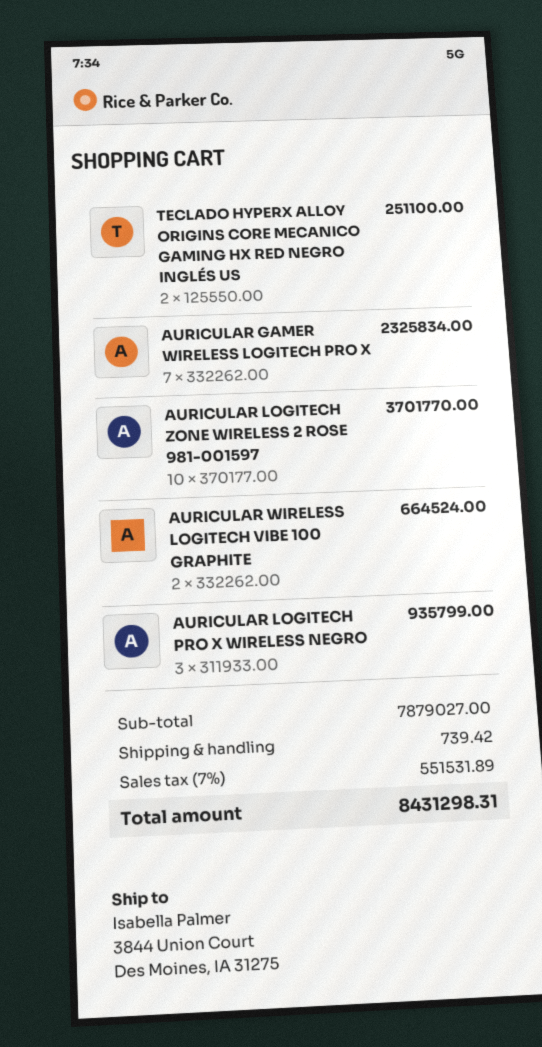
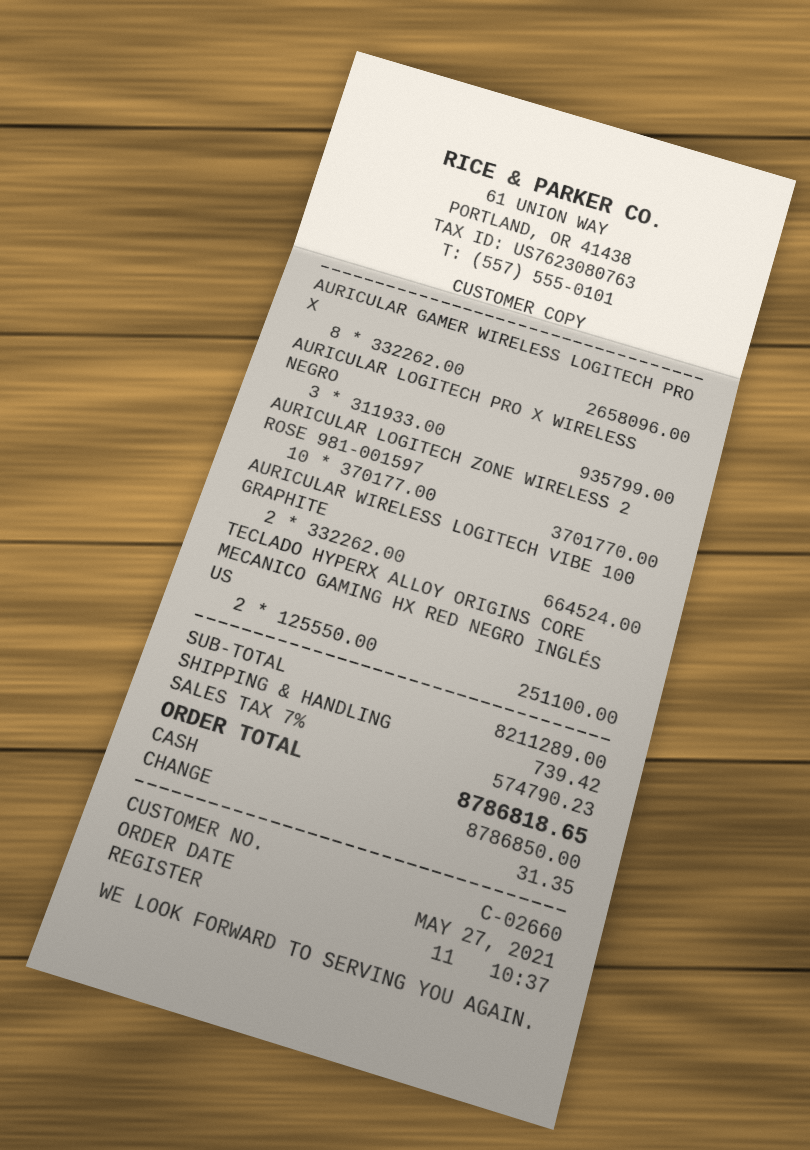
AURICULAR GAMER WIRELESS LOGITECH PRO X: 7 x 332262.00 = 2325834.00 -> 8 x 332262.00 = 2658096.00
subtotal: 7879027.00 -> 8211289.00
tax: 7% = 551531.89 -> 7% = 574790.23
total: 8431298.31 -> 8786818.65

